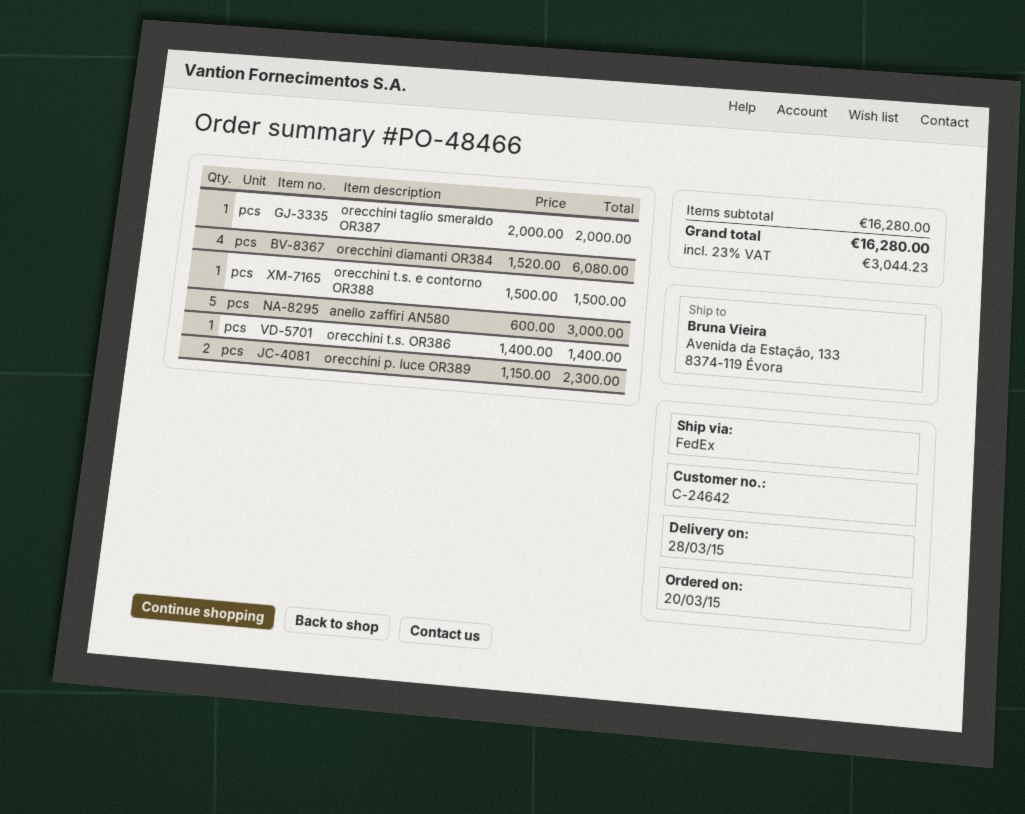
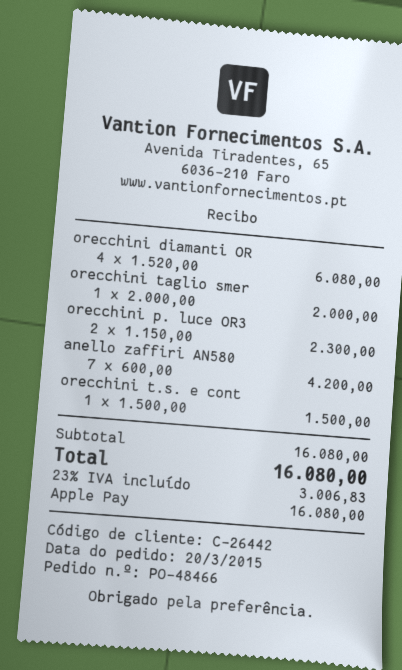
customer number: C-24642 -> C-26442
anello zaffiri AN580: 5 x 600.00 = 3000.00 -> 7 x 600.00 = 4200.00
orecchini t.s. OR386: 1 x 1400.00 = 1400.00 -> none
subtotal: 16280.00 -> 16080.00
tax: 23% = 3044.23 -> 23% = 3006.83
total: 16280.00 -> 16080.00

